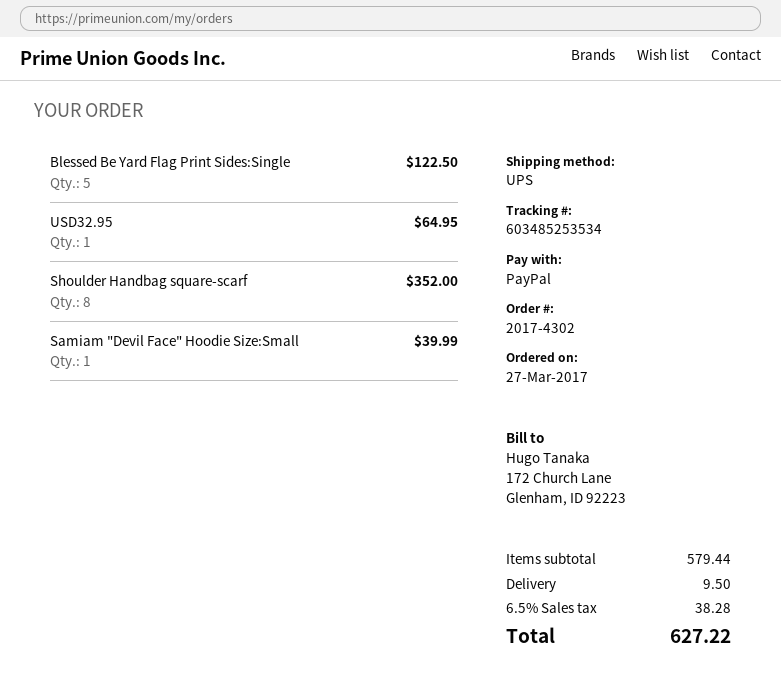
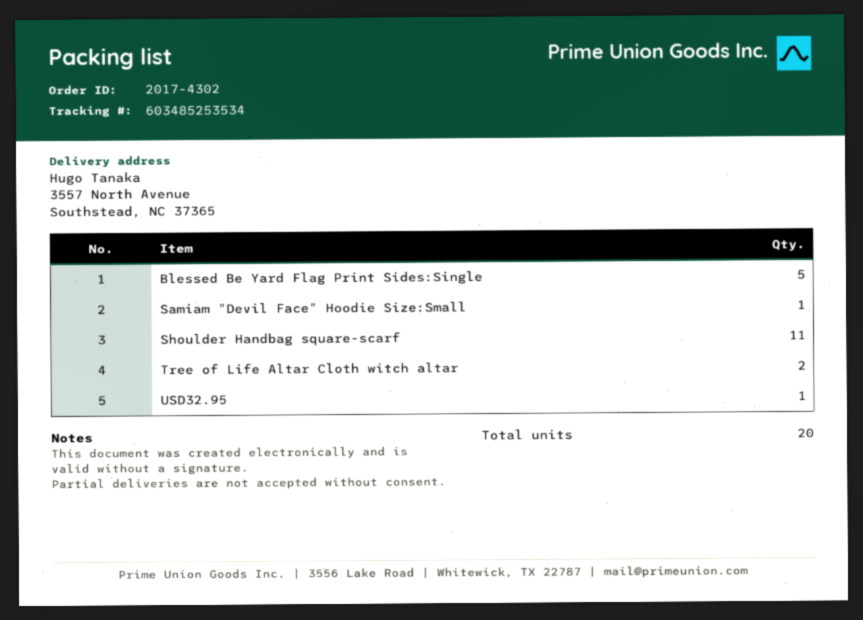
Shoulder Handbag square-scarf: 8 -> 11
Tree of Life Altar Cloth witch altar: none -> 2

